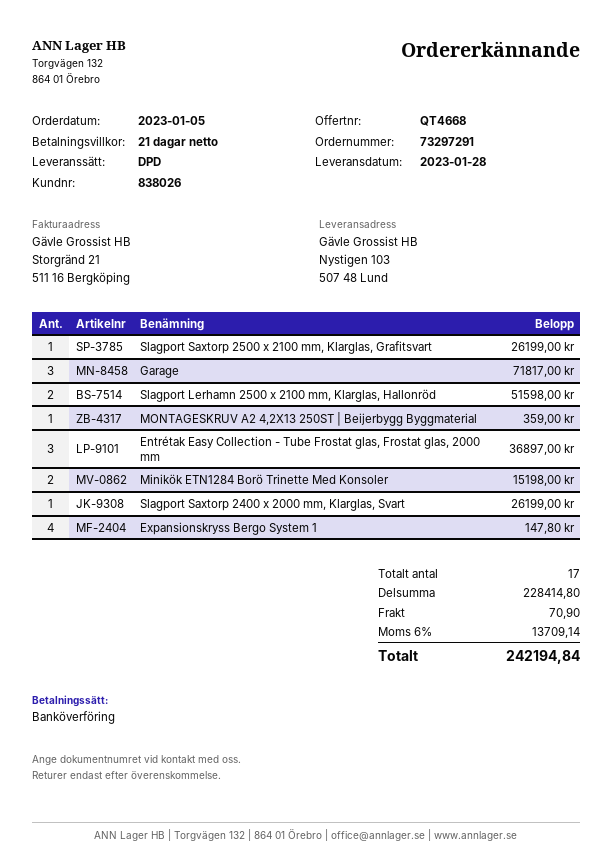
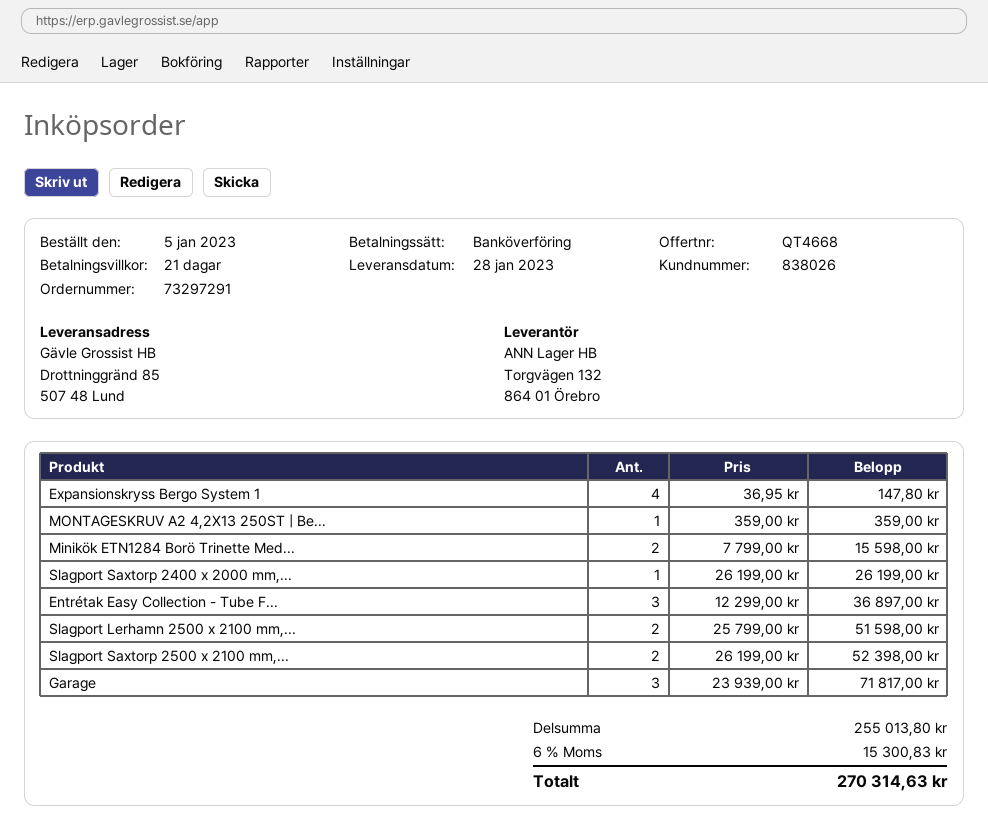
ship to: Nystigen 103, 507 48 Lund -> Drottninggränd 85, 507 48 Lund
Slagport Saxtorp 2500 x 2100 mm, Klarglas, Grafitsvart: 1 for 26199.00 -> 2 for 52398.00
Minikök ETN1284 Borö Trinette Med Konsoler: 2 for 15198.00 -> 2 for 15598.00
subtotal: 228414.80 -> 255013.80
shipping: 70.90 -> none
tax: 6% = 13709.14 -> 6% = 15300.83
total: 242194.84 -> 270314.63

